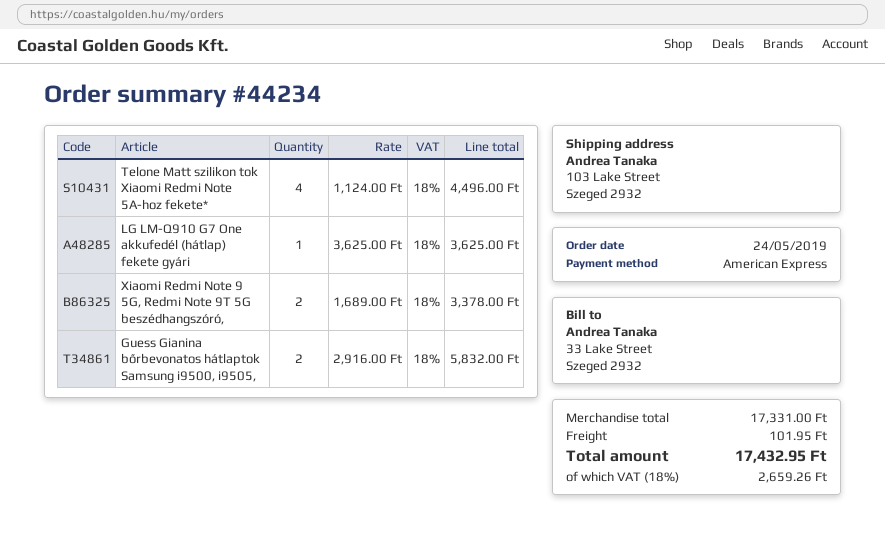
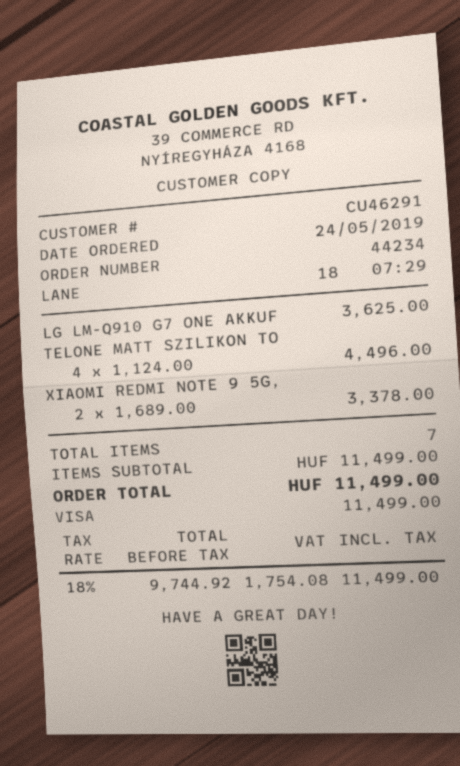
payment method: American Express -> Visa
Guess Gianina bőrbevonatos hátlaptok Samsung i9500, i9505,: 2 x 2916.00 = 5832.00 -> none
subtotal: 17331.00 -> 11499.00
shipping: 101.95 -> none
tax: 18% = 2659.26 -> 18% = 1754.08
total: 17432.95 -> 11499.00

